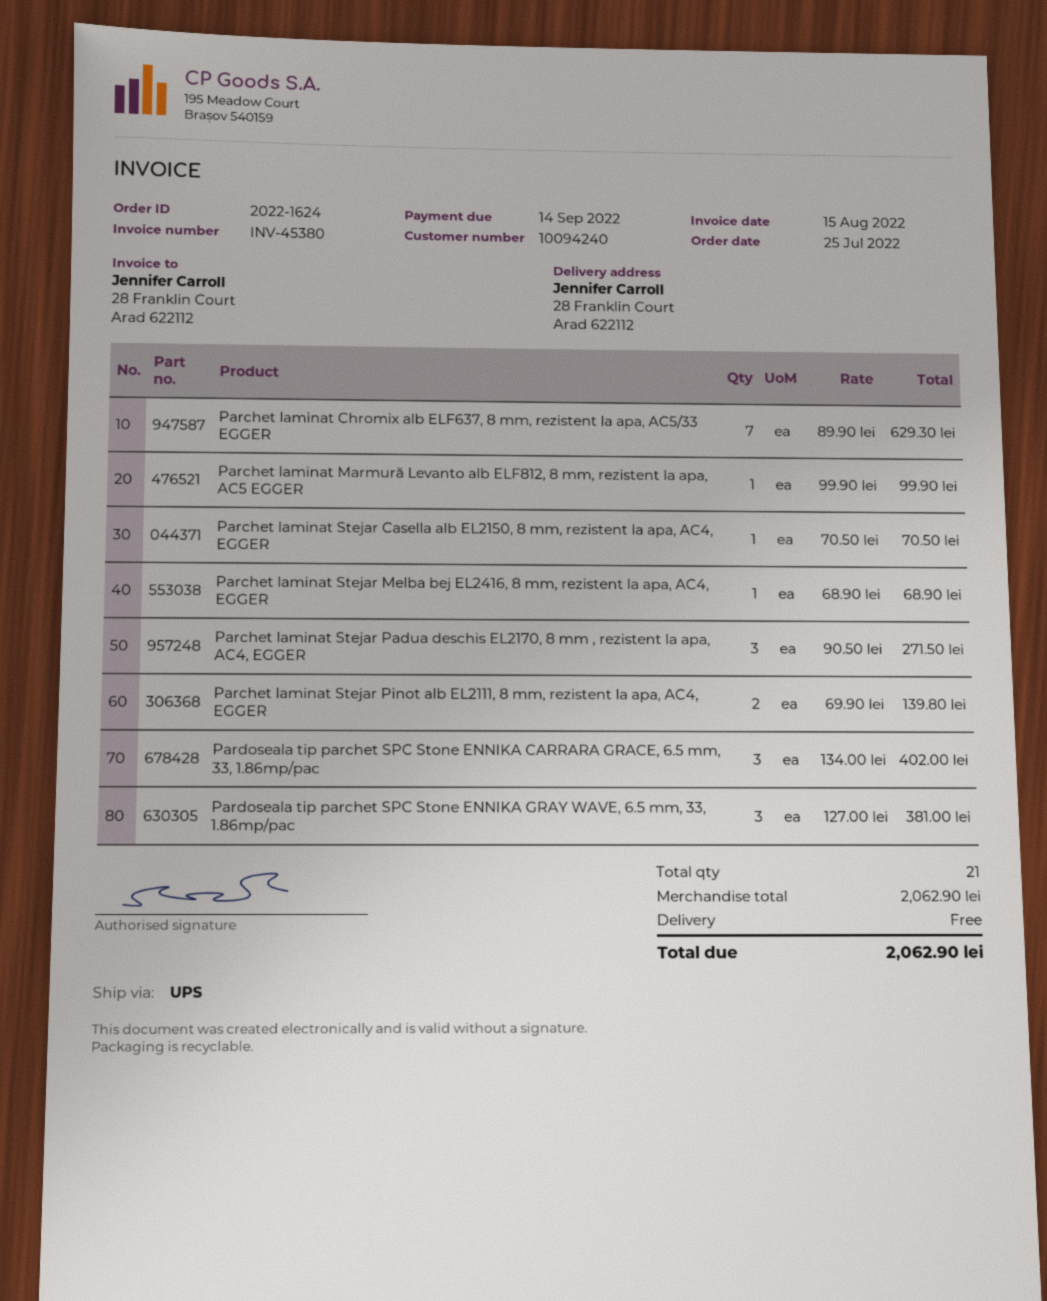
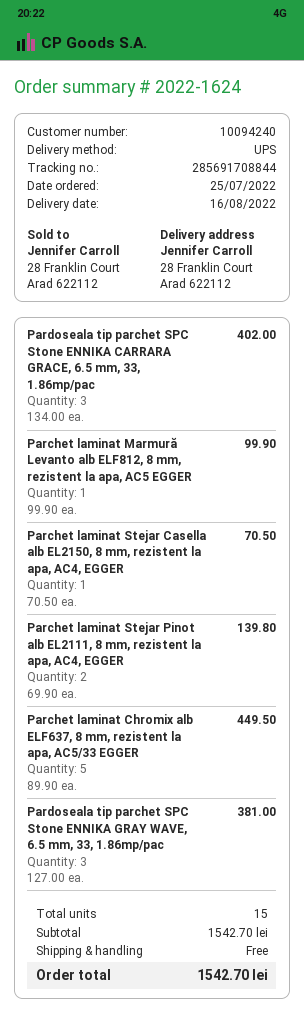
Parchet laminat Chromix alb ELF637, 8 mm, rezistent la apa, AC5/33 EGGER: 7 x 89.90 = 629.30 -> 5 x 89.90 = 449.50
Parchet laminat Stejar Melba bej EL2416, 8 mm, rezistent la apa, AC4, EGGER: 1 x 68.90 = 68.90 -> none
Parchet laminat Stejar Padua deschis EL2170, 8 mm , rezistent la apa, AC4, EGGER: 3 x 90.50 = 271.50 -> none
total quantity: 21 -> 15
subtotal: 2062.90 -> 1542.70
total: 2062.90 -> 1542.70

